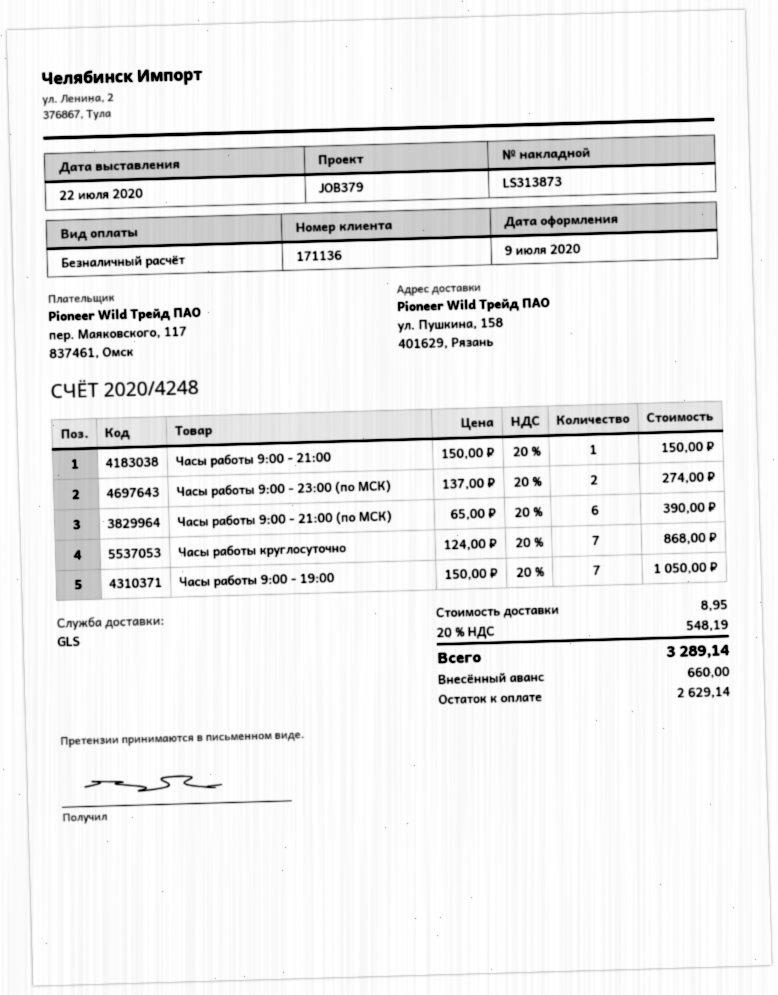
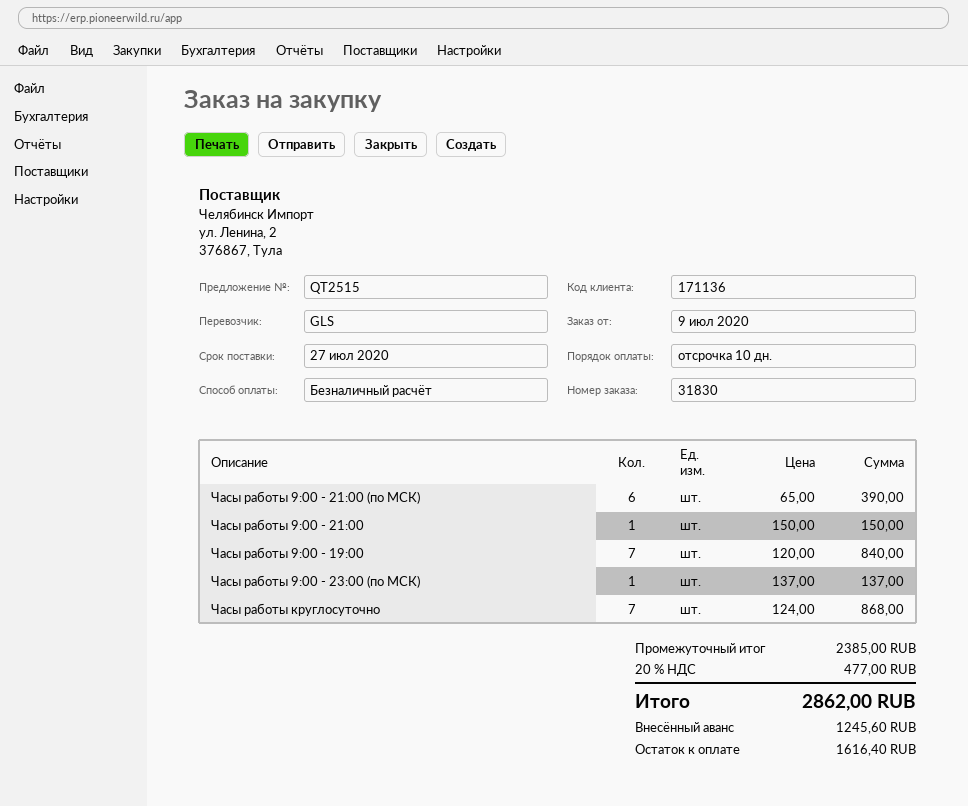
Часы работы 9:00 - 23:00 (по МСК): 2 x 137.00 = 274.00 -> 1 x 137.00 = 137.00
Часы работы 9:00 - 19:00: 7 x 150.00 = 1050.00 -> 7 x 120.00 = 840.00
shipping: 8.95 -> none
tax: 20% = 548.19 -> 20% = 477.00
total: 3289.14 -> 2862.00
deposit: 660.00 -> 1245.60
balance: 2629.14 -> 1616.40

